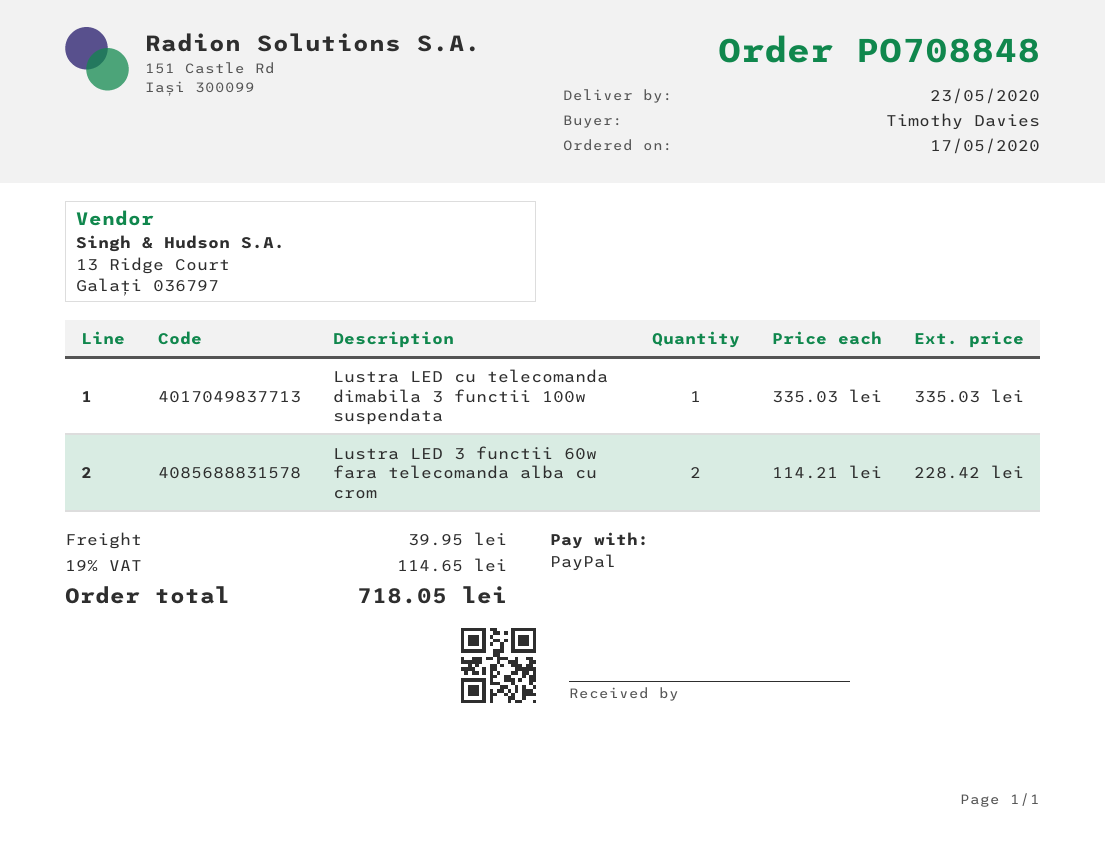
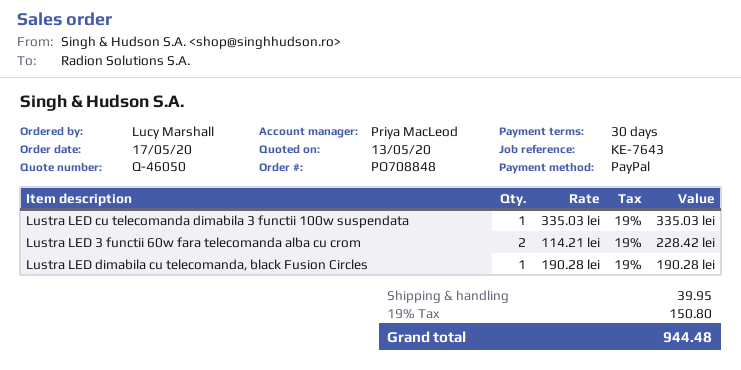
ordered by: Timothy Davies -> Lucy Marshall
Lustra LED dimabila cu telecomanda, black Fusion Circles: none -> 1 x 190.28 = 190.28
tax: 19% = 114.65 -> 19% = 150.80
total: 718.05 -> 944.48

